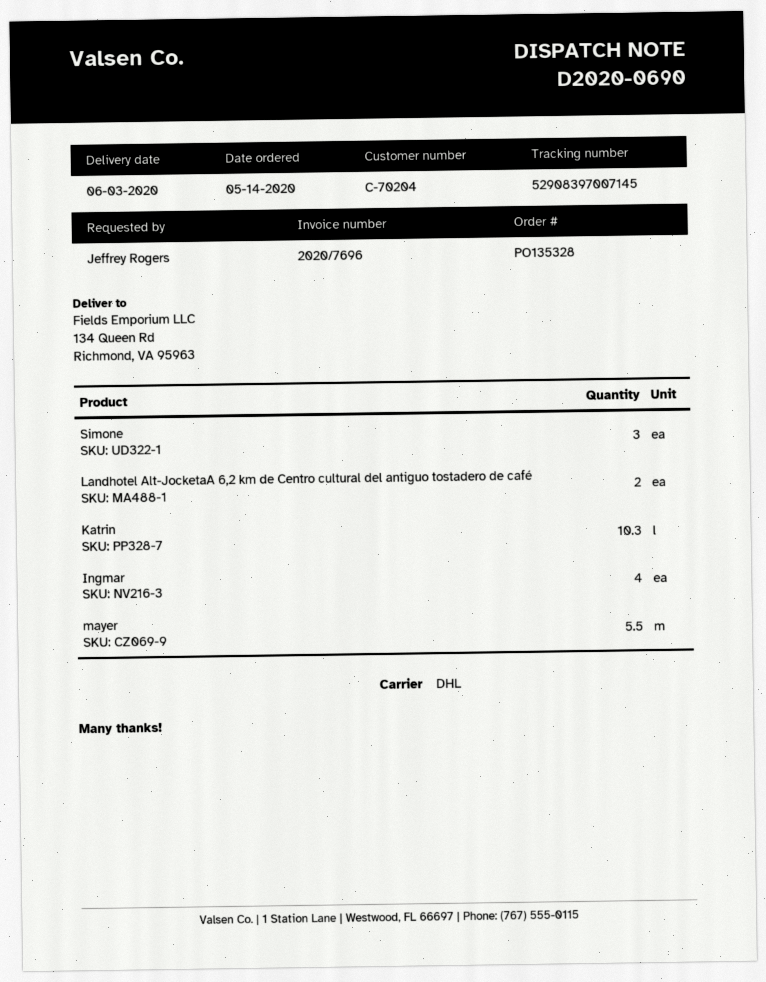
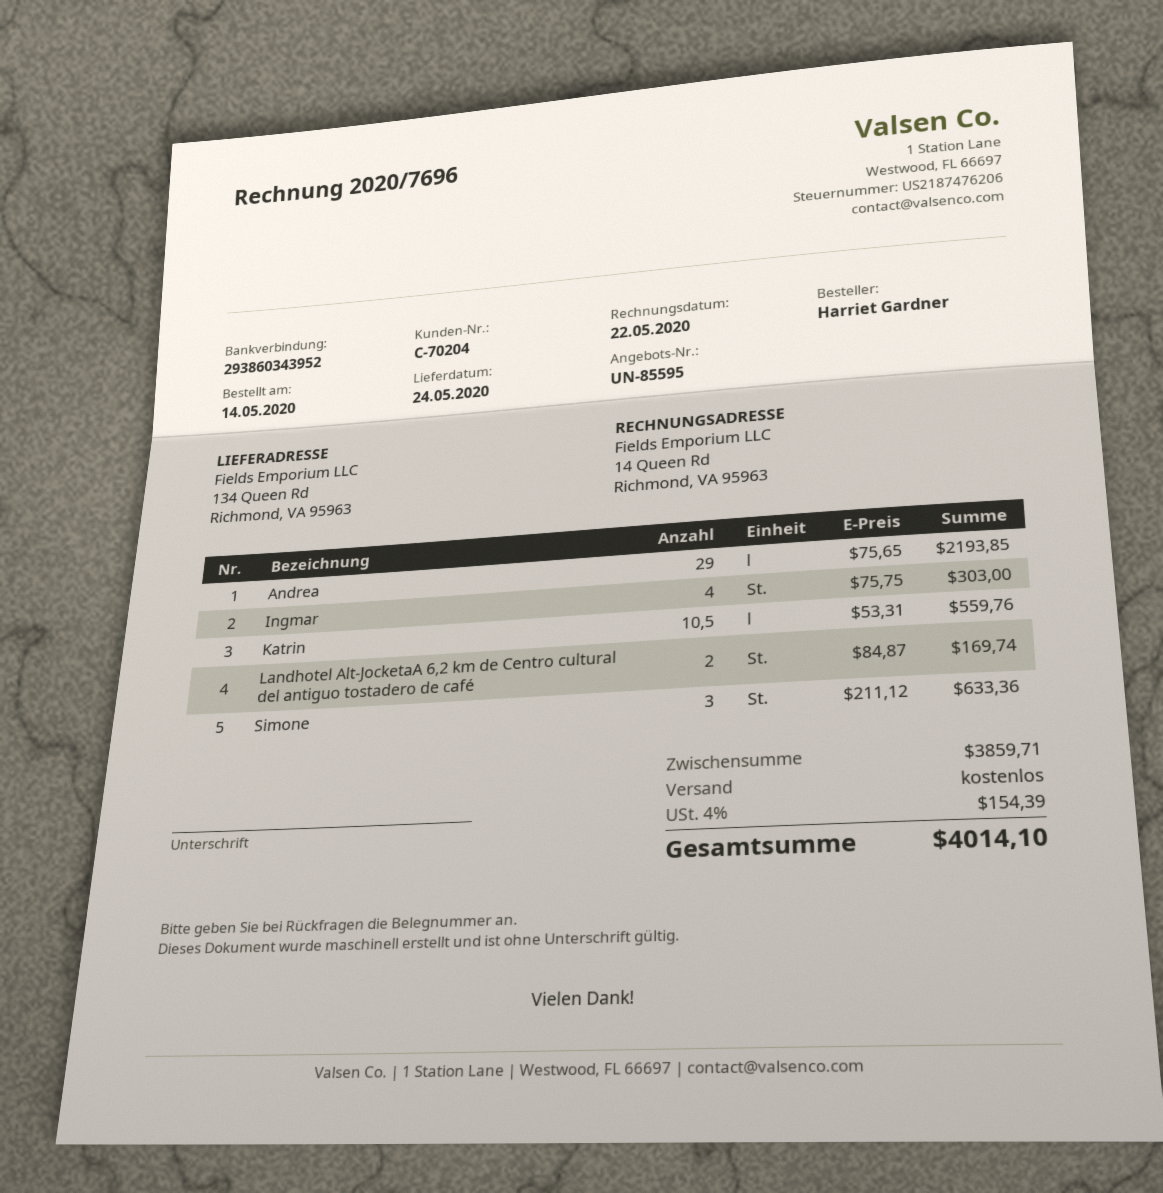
delivery date: 2020-06-03 -> 2020-05-24
ordered by: Jeffrey Rogers -> Harriet Gardner
Katrin: 10.3 -> 10.5
mayer: 5.5 -> none
Andrea: none -> 29

